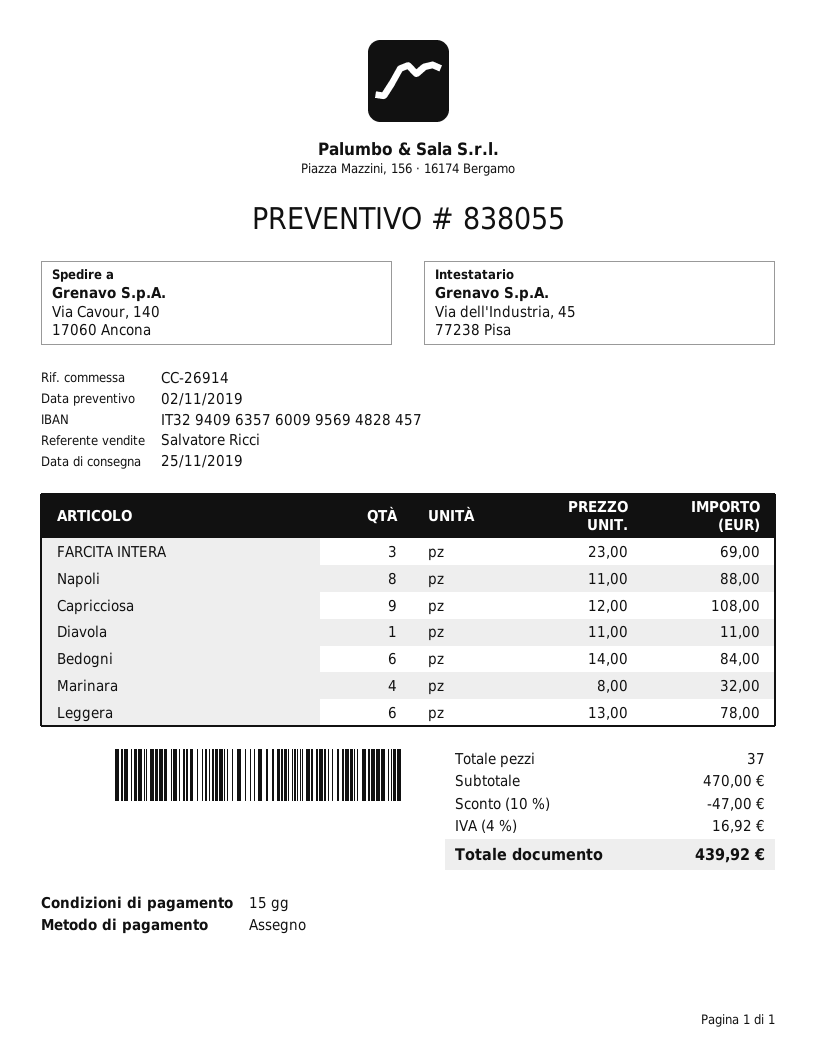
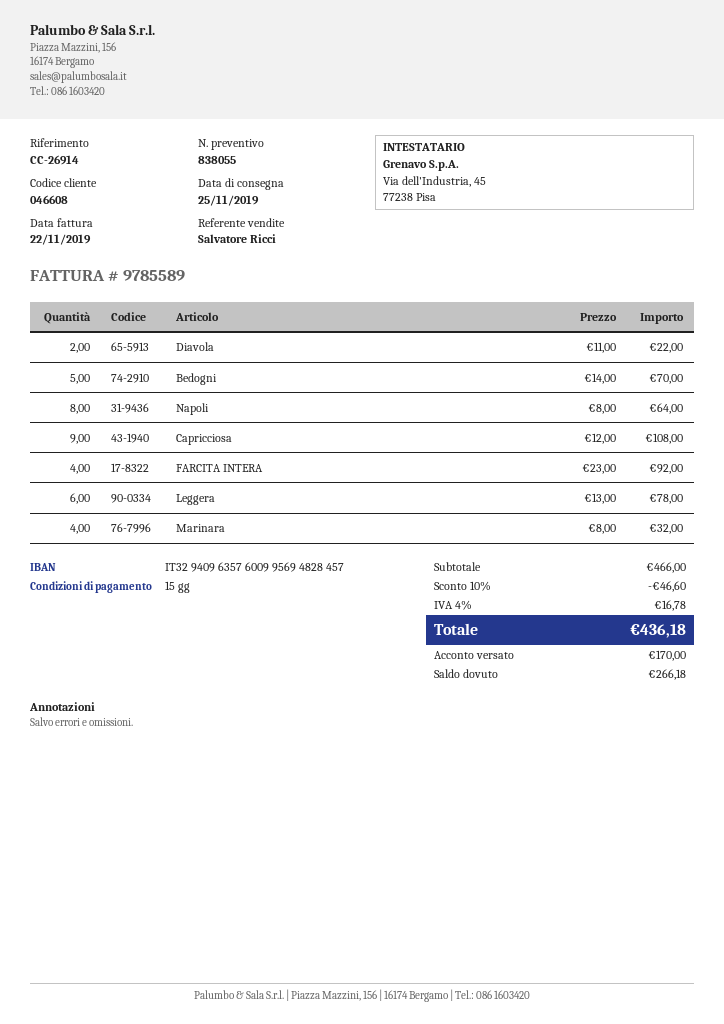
FARCITA INTERA: 3 x 23.00 = 69.00 -> 4 x 23.00 = 92.00
Napoli: 8 x 11.00 = 88.00 -> 8 x 8.00 = 64.00
Diavola: 1 x 11.00 = 11.00 -> 2 x 11.00 = 22.00
Bedogni: 6 x 14.00 = 84.00 -> 5 x 14.00 = 70.00
subtotal: 470.00 -> 466.00
discount: 10% = 47.00 -> 10% = 46.60
tax: 4% = 16.92 -> 4% = 16.78
total: 439.92 -> 436.18

